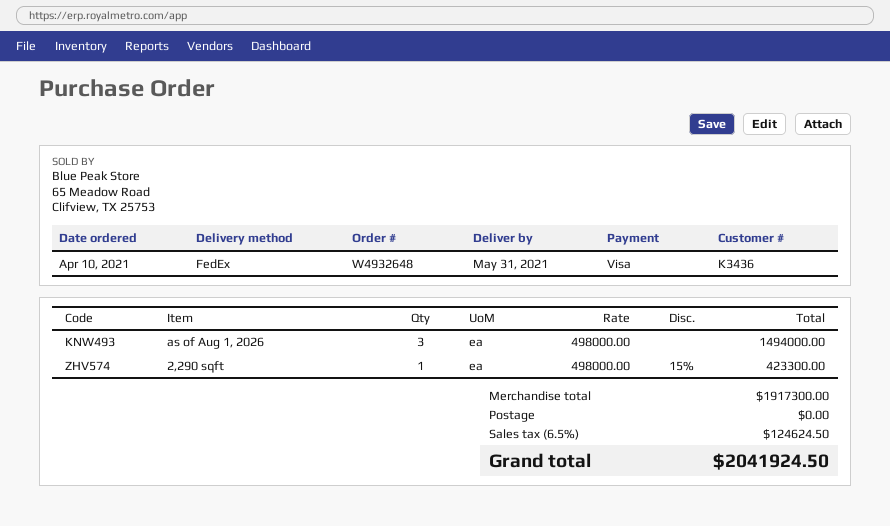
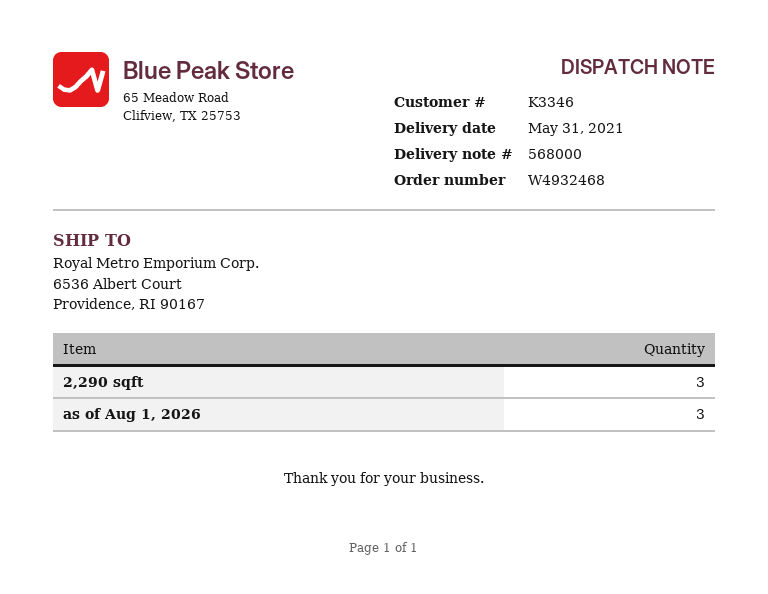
order number: W4932648 -> W4932468
customer number: K3436 -> K3346
2,290 sqft: 1 -> 3

